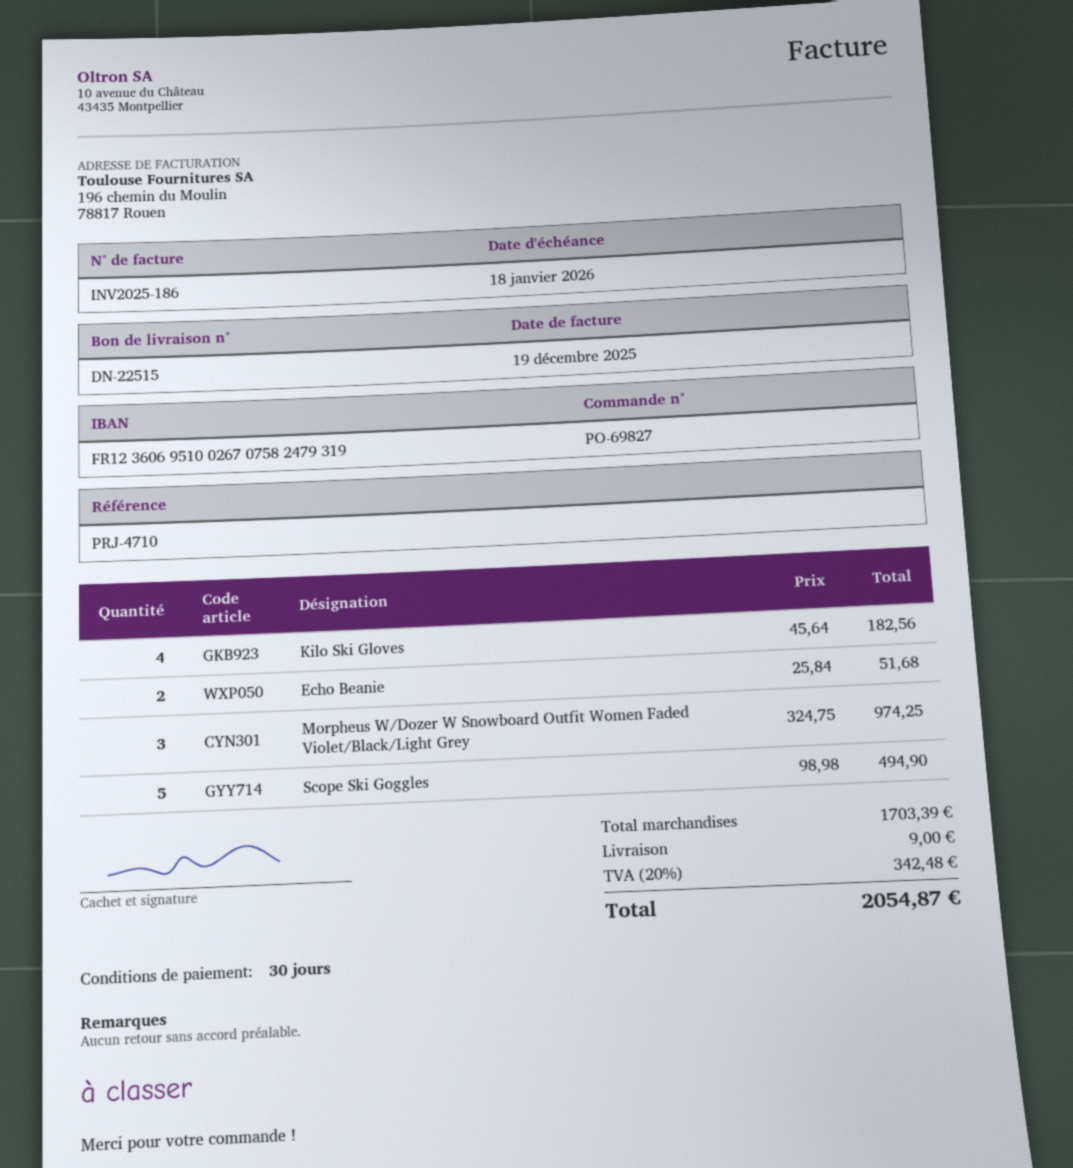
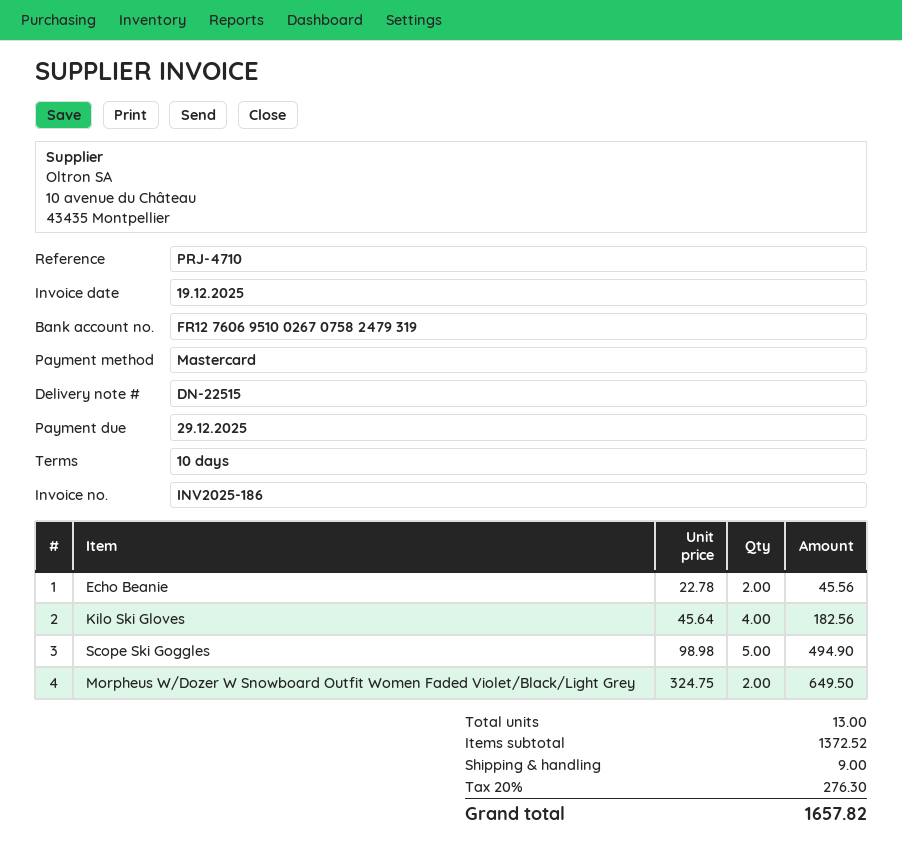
payment terms: 30 days -> 10 days
due date: 2026-01-18 -> 2025-12-29
bank account: FR1236069510026707582479319 -> FR1276069510026707582479319
Echo Beanie: 2 x 25.84 = 51.68 -> 2 x 22.78 = 45.56
Morpheus W/Dozer W Snowboard Outfit Women Faded Violet/Black/Light Grey: 3 x 324.75 = 974.25 -> 2 x 324.75 = 649.50
subtotal: 1703.39 -> 1372.52
tax: 20% = 342.48 -> 20% = 276.30
total: 2054.87 -> 1657.82

